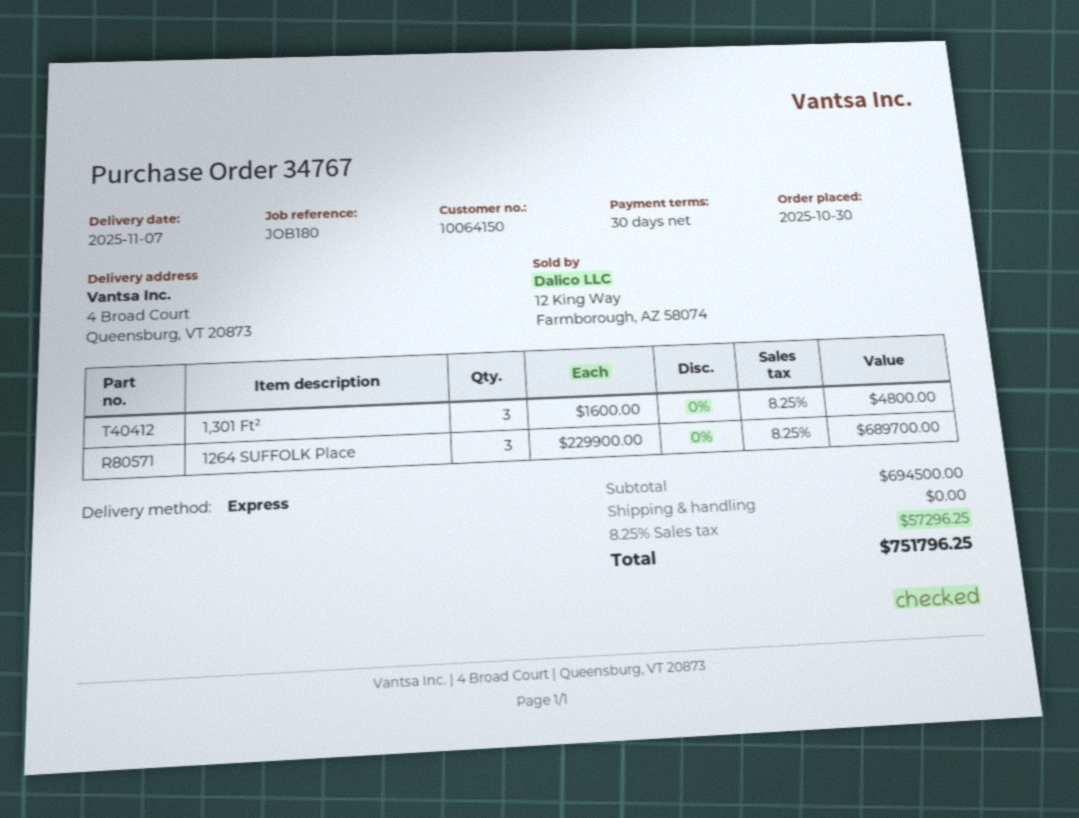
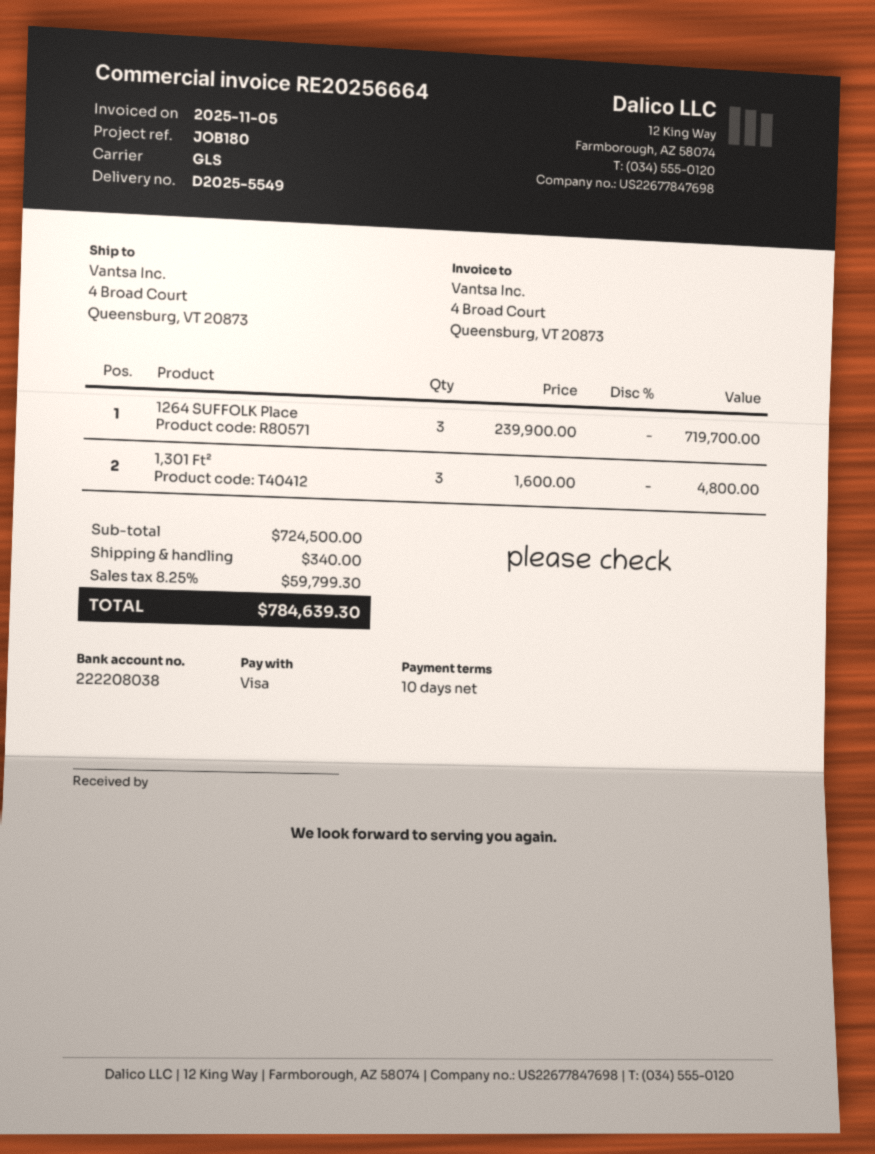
payment terms: 30 days -> 10 days
shipping method: express -> GLS
1264 SUFFOLK Place: 3 x 229900.00 = 689700.00 -> 3 x 239900.00 = 719700.00
subtotal: 694500.00 -> 724500.00
shipping: 0.00 -> 340.00
tax: 8.25% = 57296.25 -> 8.25% = 59799.30
total: 751796.25 -> 784639.30

